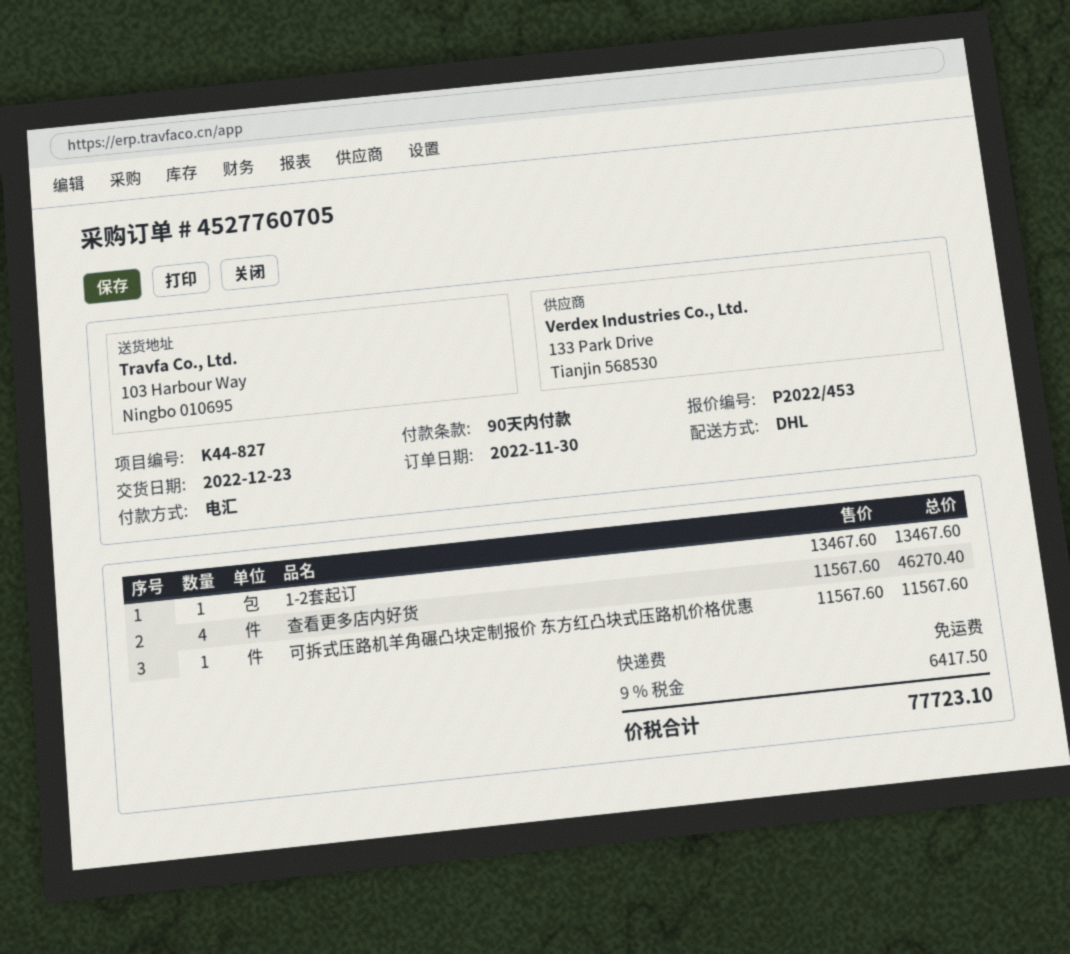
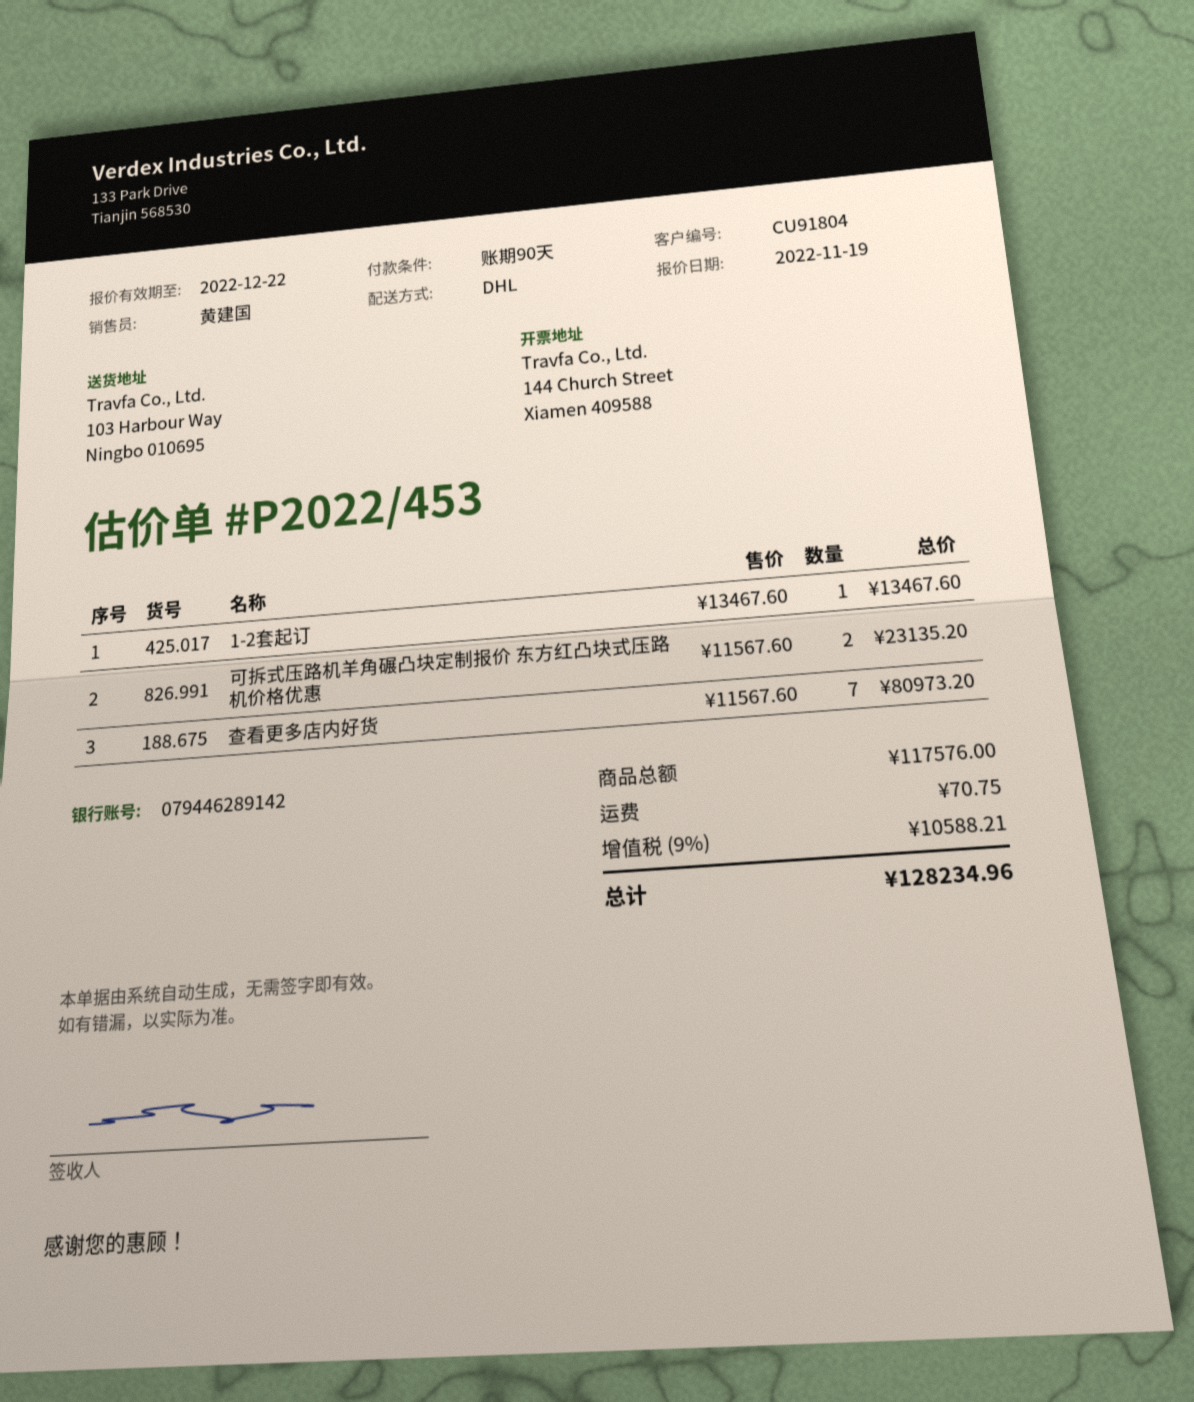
查看更多店内好货: 4 x 11567.60 = 46270.40 -> 7 x 11567.60 = 80973.20
可拆式压路机羊角碾凸块定制报价 东方红凸块式压路机价格优惠: 1 x 11567.60 = 11567.60 -> 2 x 11567.60 = 23135.20
shipping: 0.00 -> 70.75
tax: 9% = 6417.50 -> 9% = 10588.21
total: 77723.10 -> 128234.96

